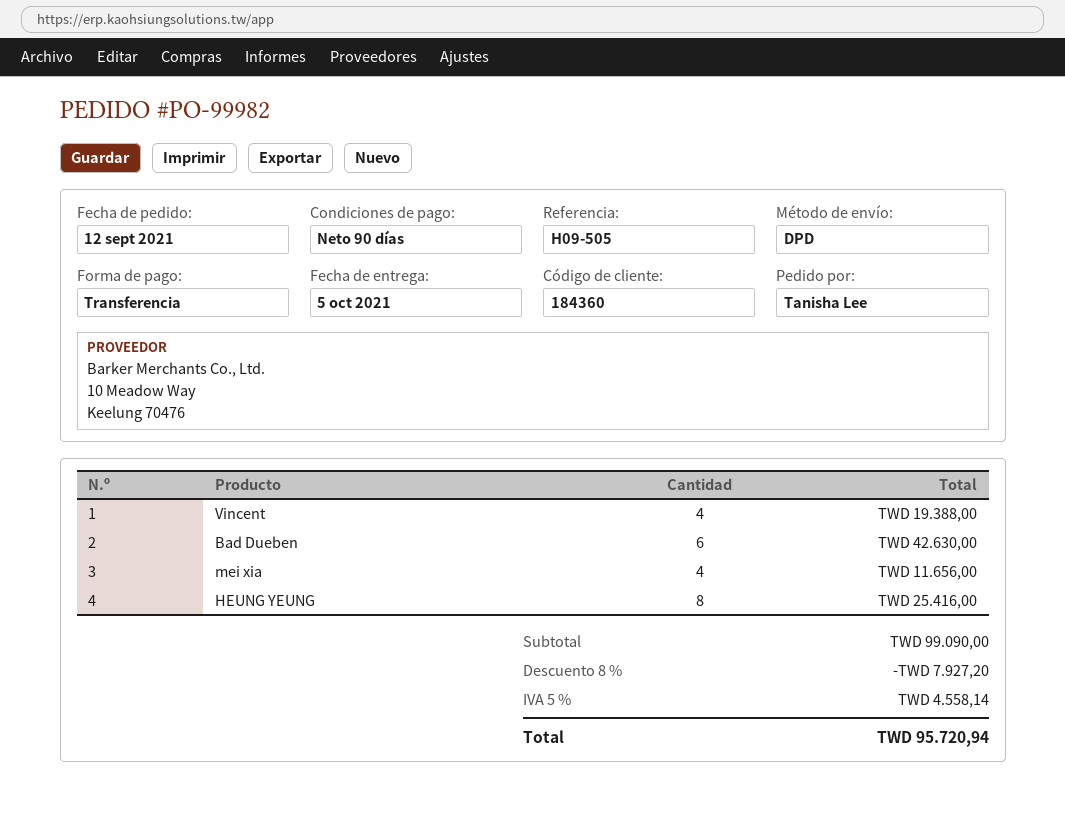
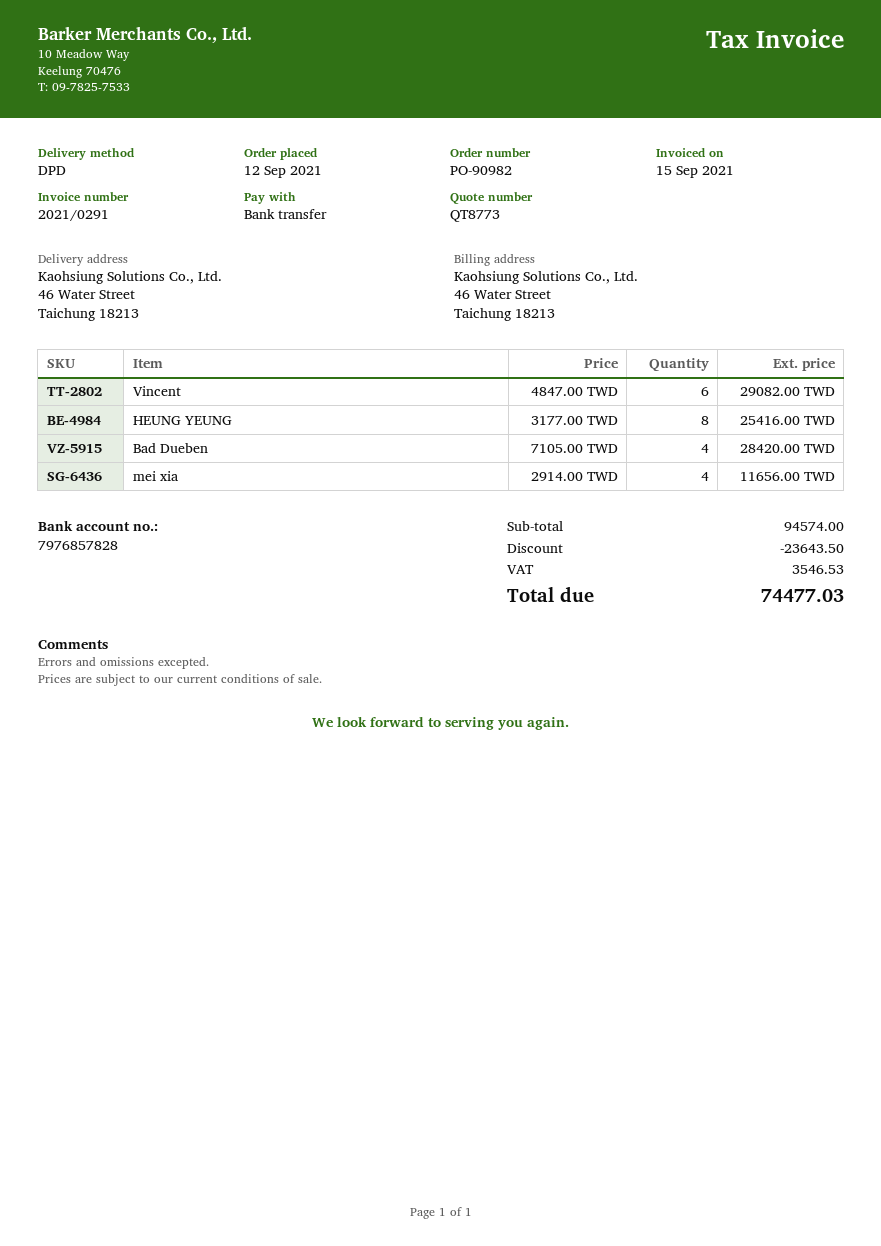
order number: PO-99982 -> PO-90982
Vincent: 4 for 19388.00 -> 6 for 29082.00
Bad Dueben: 6 for 42630.00 -> 4 for 28420.00
subtotal: 99090.00 -> 94574.00
discount: 7927.20 -> 23643.50
tax: 4558.14 -> 3546.53
total: 95720.94 -> 74477.03

